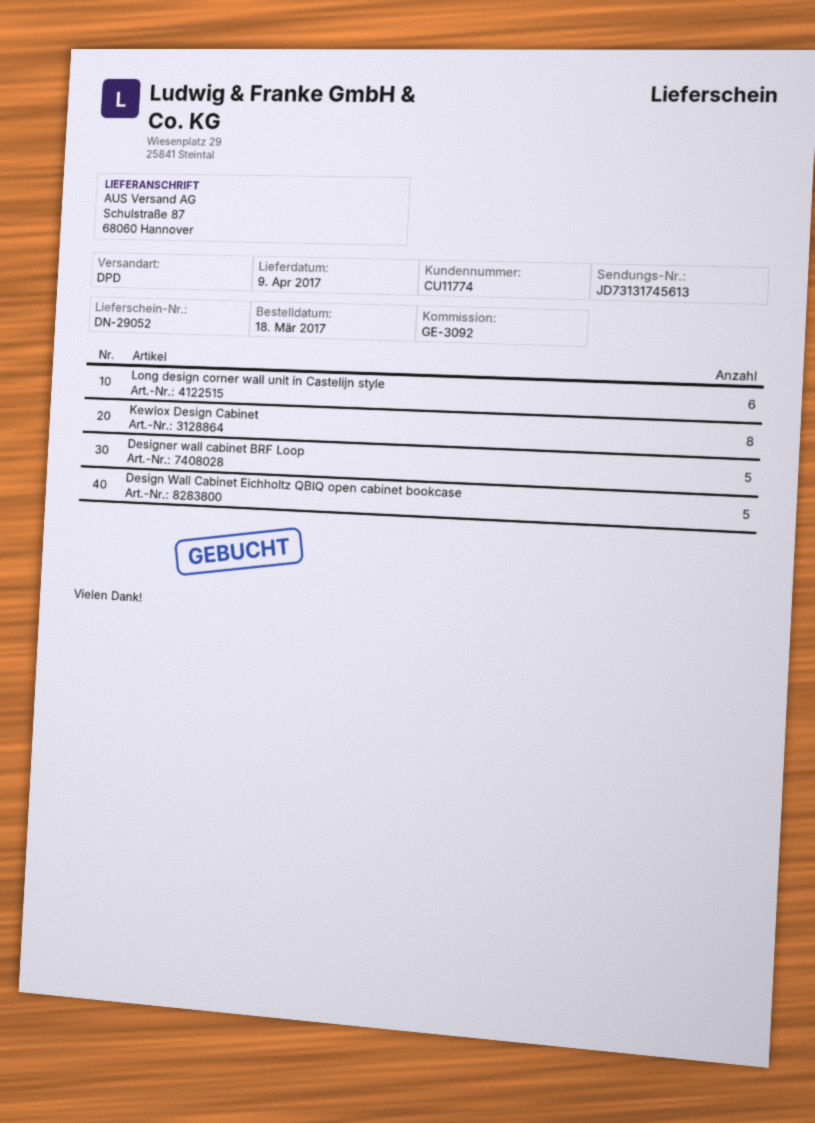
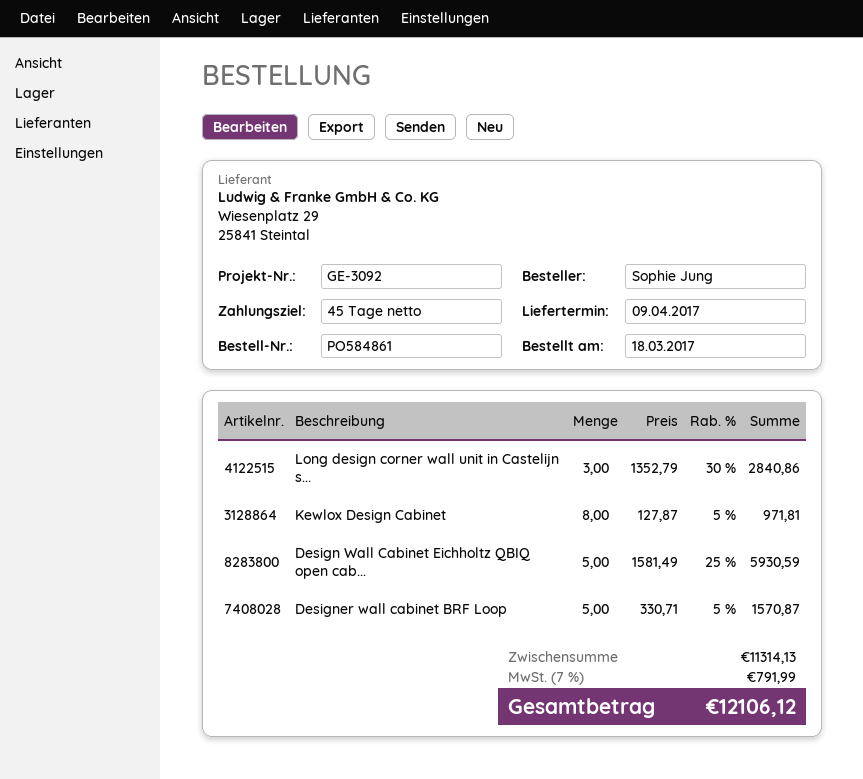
Long design corner wall unit in Castelijn style: 6 -> 3

